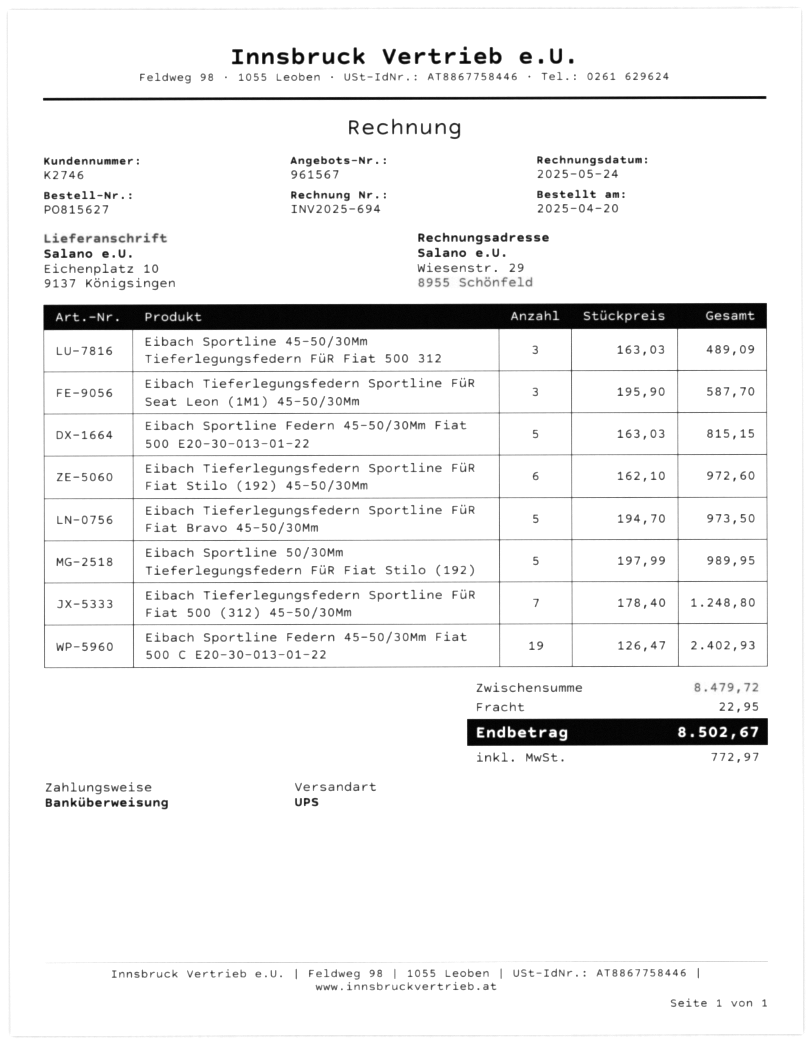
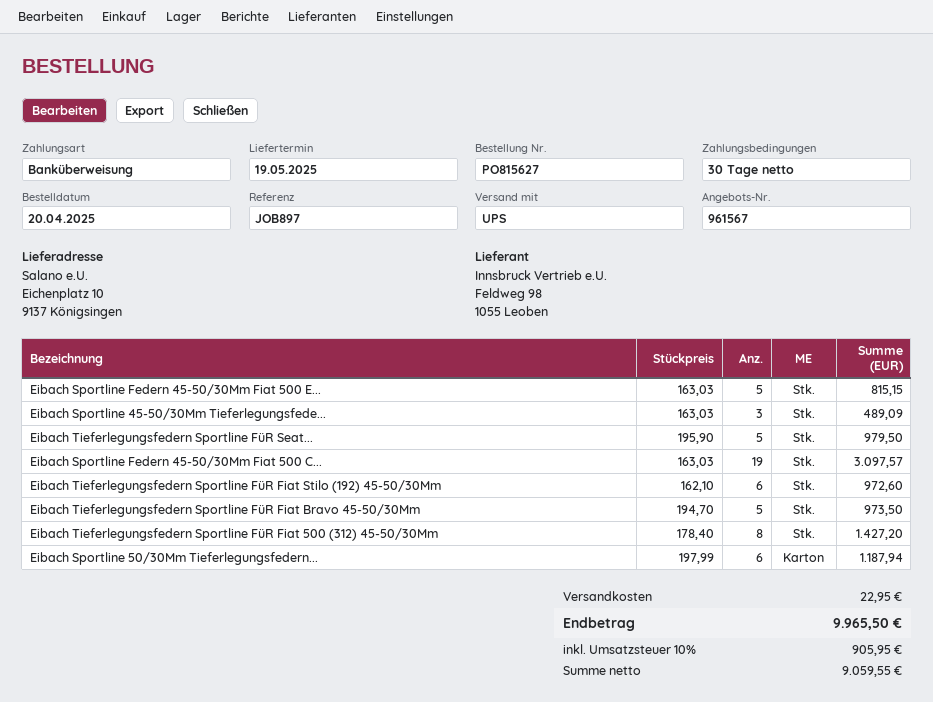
Eibach Tieferlegungsfedern Sportline FüR Seat Leon (1M1) 45-50/30Mm: 3 x 195.90 = 587.70 -> 5 x 195.90 = 979.50
Eibach Sportline 50/30Mm Tieferlegungsfedern FüR Fiat Stilo (192): 5 x 197.99 = 989.95 -> 6 x 197.99 = 1187.94
Eibach Tieferlegungsfedern Sportline FüR Fiat 500 (312) 45-50/30Mm: 7 x 178.40 = 1248.80 -> 8 x 178.40 = 1427.20
Eibach Sportline Federn 45-50/30Mm Fiat 500 C E20-30-013-01-22: 19 x 126.47 = 2402.93 -> 19 x 163.03 = 3097.57
tax: 772.97 -> 905.95
total: 8502.67 -> 9965.50

